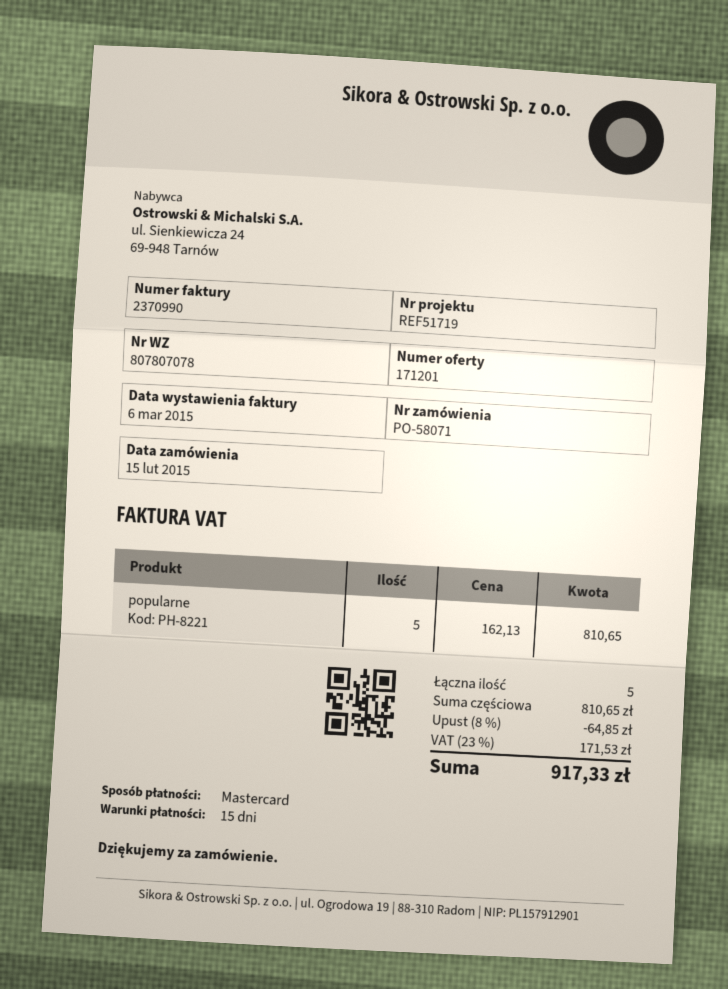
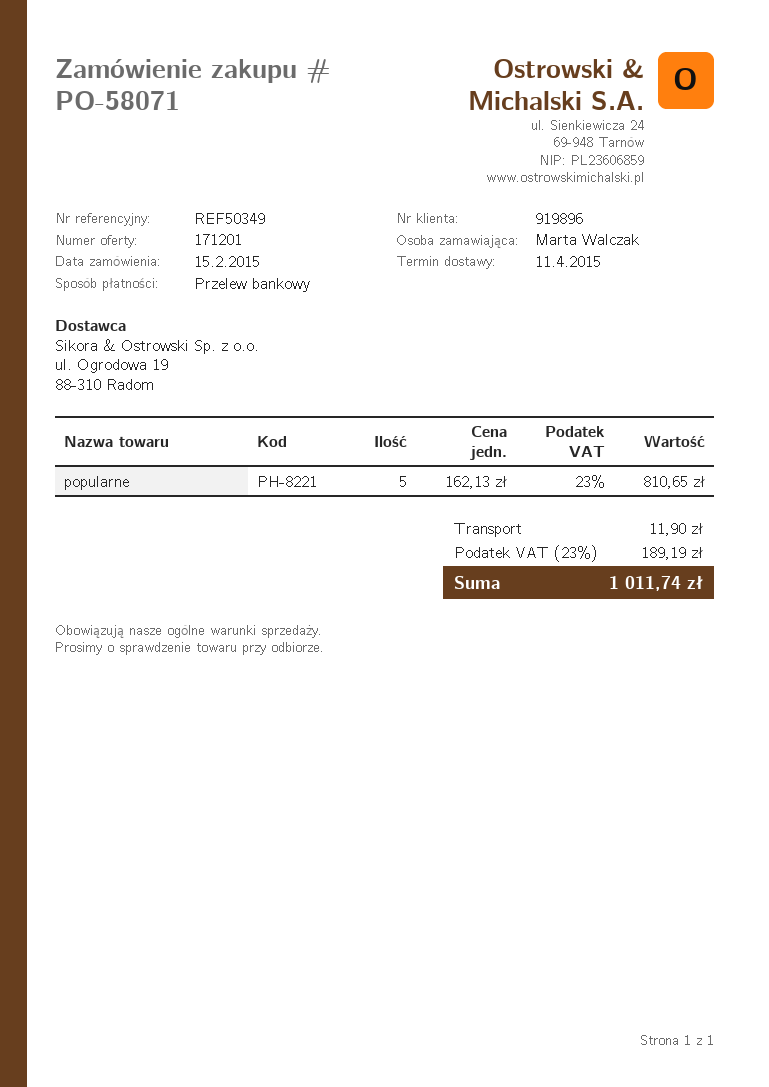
reference: REF51719 -> REF50349
payment method: Mastercard -> bank transfer
discount: 8% = 64.85 -> none
shipping: none -> 11.90
tax: 23% = 171.53 -> 23% = 189.19
total: 917.33 -> 1011.74

